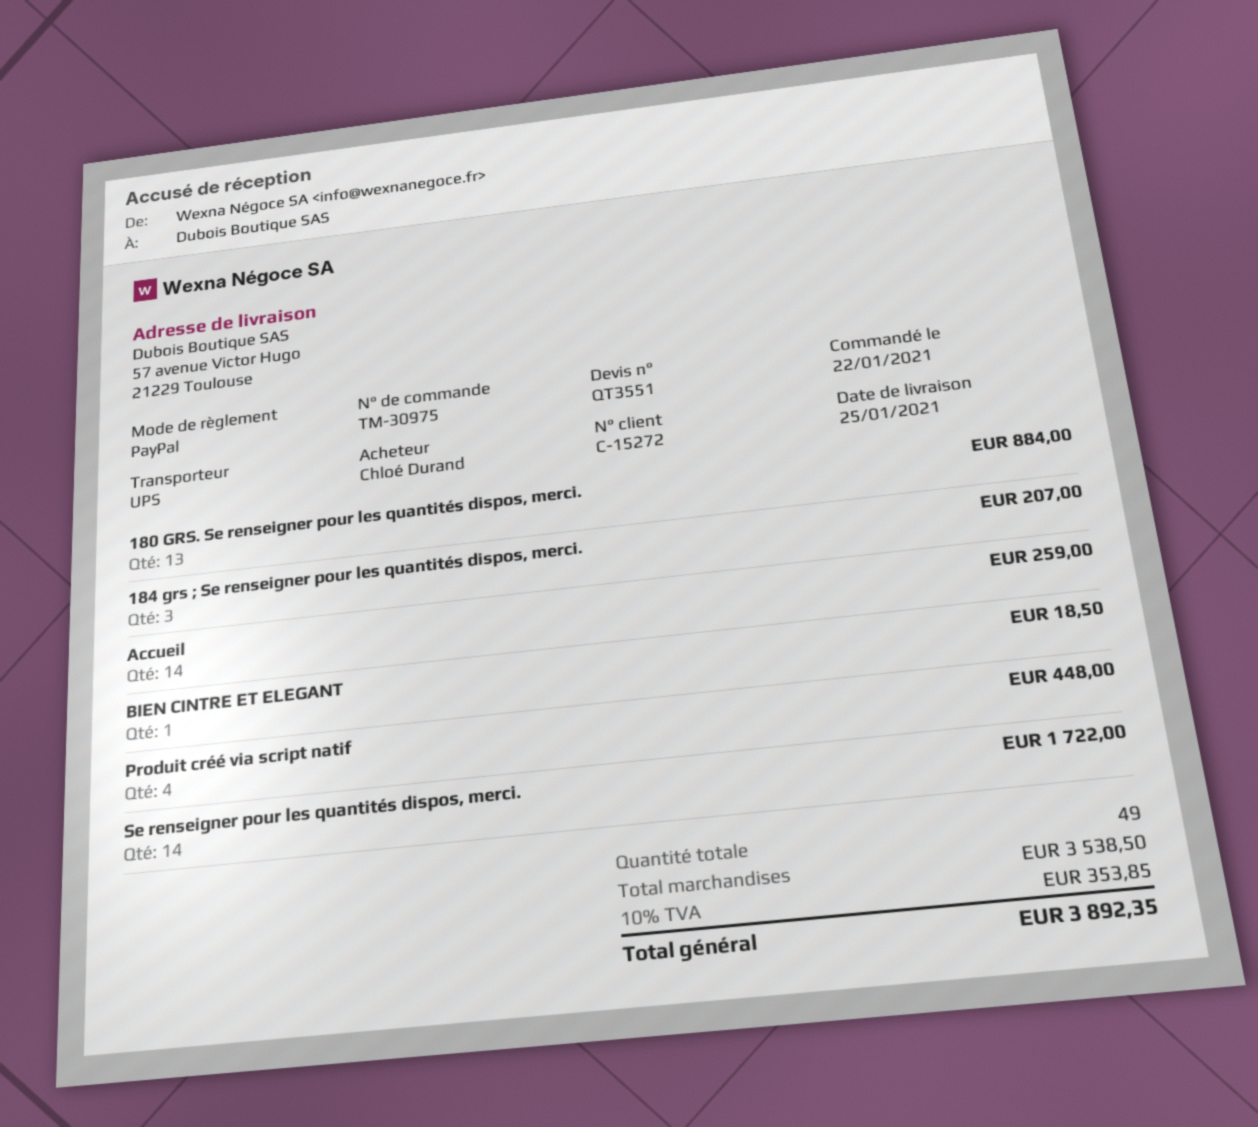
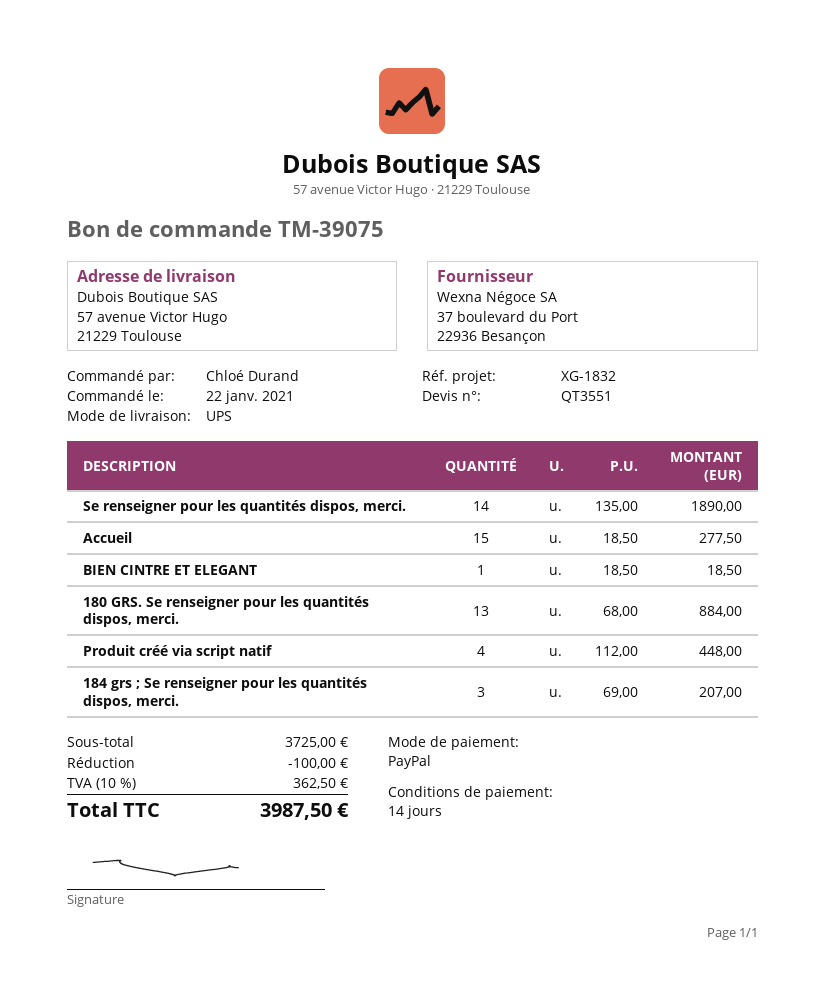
order number: TM-30975 -> TM-39075
Accueil: 14 for 259.00 -> 15 for 277.50
Se renseigner pour les quantités dispos, merci.: 14 for 1722.00 -> 14 for 1890.00
subtotal: 3538.50 -> 3725.00
discount: none -> 100.00
tax: 10% = 353.85 -> 10% = 362.50
total: 3892.35 -> 3987.50

